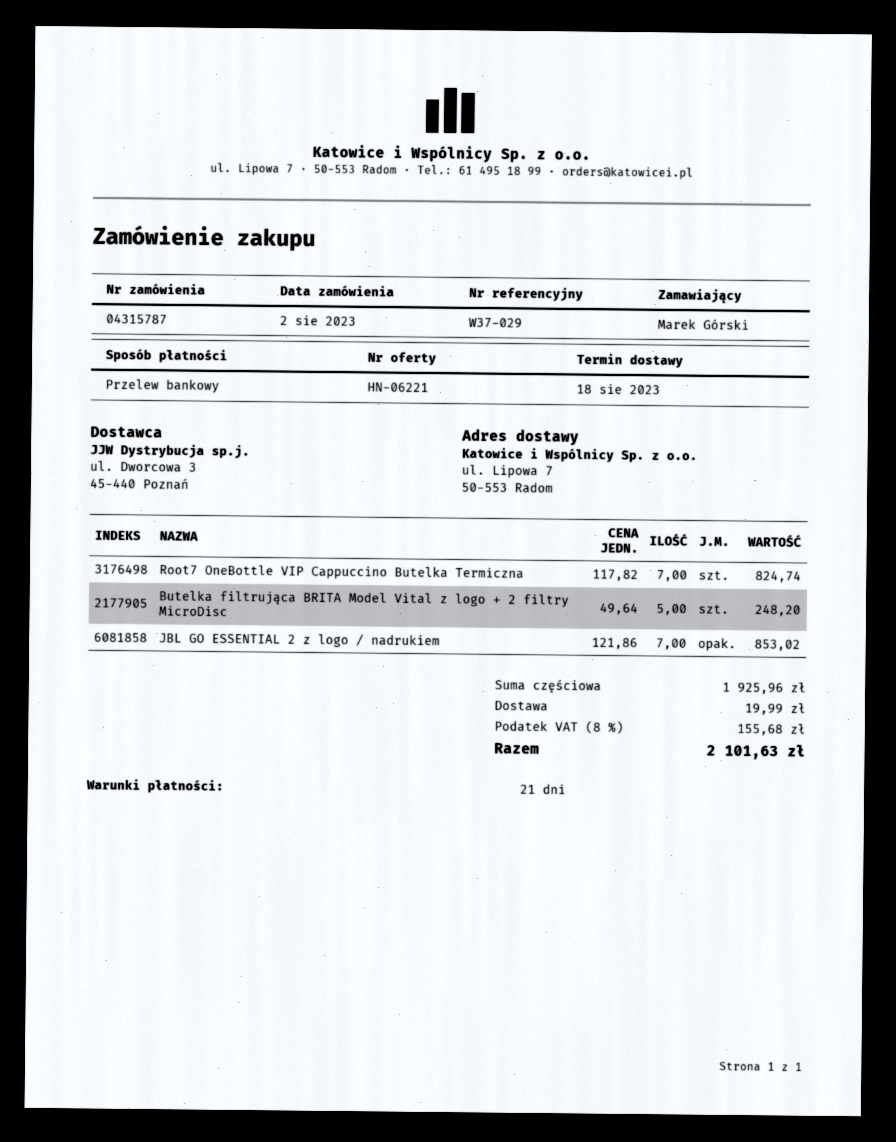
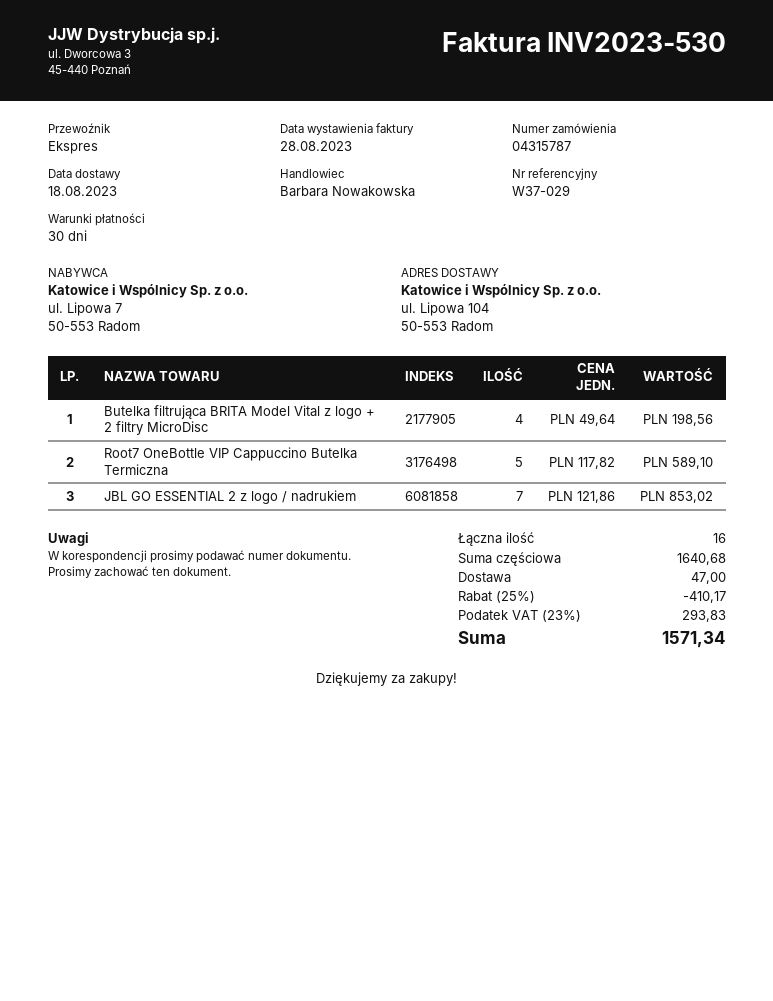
payment terms: 21 days -> 30 days
ship to: ul. Lipowa 7, 50-553 Radom -> ul. Lipowa 104, 50-553 Radom
Root7 OneBottle VIP Cappuccino Butelka Termiczna: 7 x 117.82 = 824.74 -> 5 x 117.82 = 589.10
Butelka filtrująca BRITA Model Vital z logo + 2 filtry MicroDisc: 5 x 49.64 = 248.20 -> 4 x 49.64 = 198.56
subtotal: 1925.96 -> 1640.68
discount: none -> 25% = 410.17
shipping: 19.99 -> 47.00
tax: 8% = 155.68 -> 23% = 293.83
total: 2101.63 -> 1571.34

